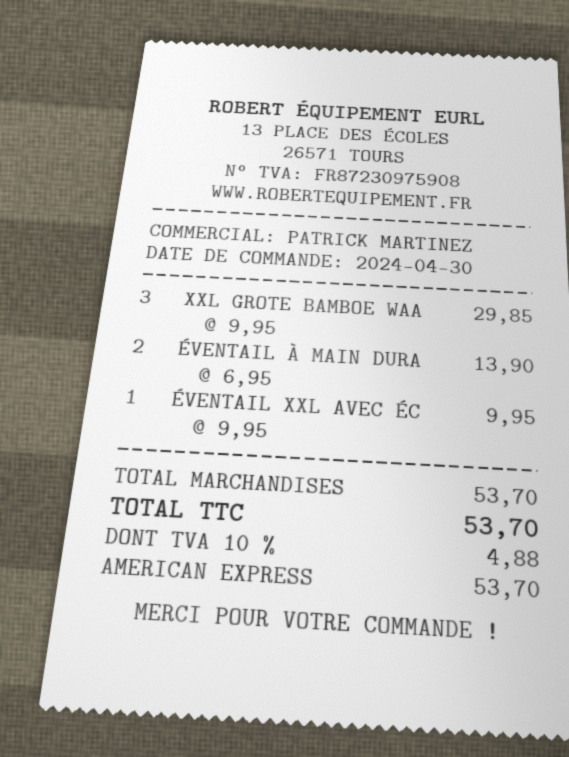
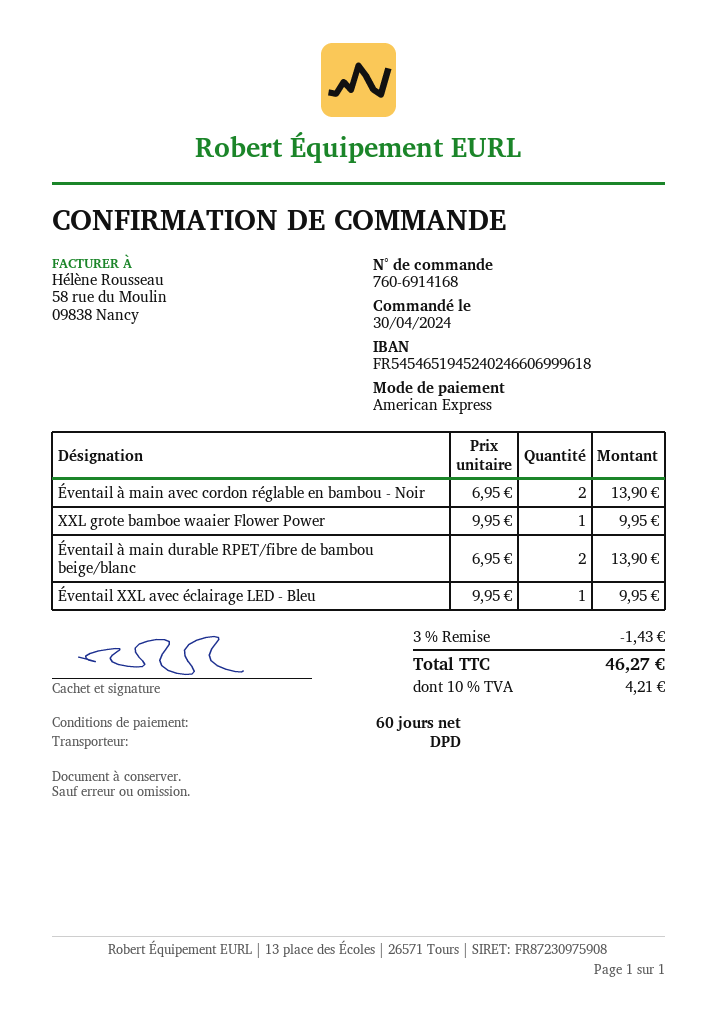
XXL GROTE BAMBOE WAA: 3 x 9.95 = 29.85 -> 1 x 9.95 = 9.95
Éventail à main avec cordon réglable en bambou - Noir: none -> 2 x 6.95 = 13.90
discount: none -> 3% = 1.43
tax: 10% = 4.88 -> 10% = 4.21
total: 53.70 -> 46.27

